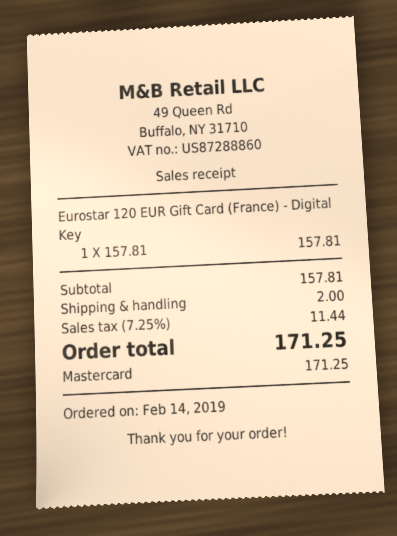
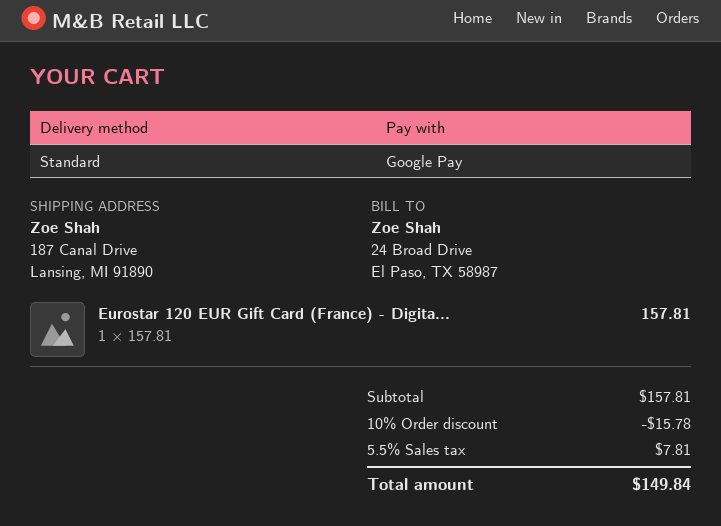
payment method: Mastercard -> Google Pay
discount: none -> 10% = 15.78
shipping: 2.00 -> none
tax: 7.25% = 11.44 -> 5.5% = 7.81
total: 171.25 -> 149.84

